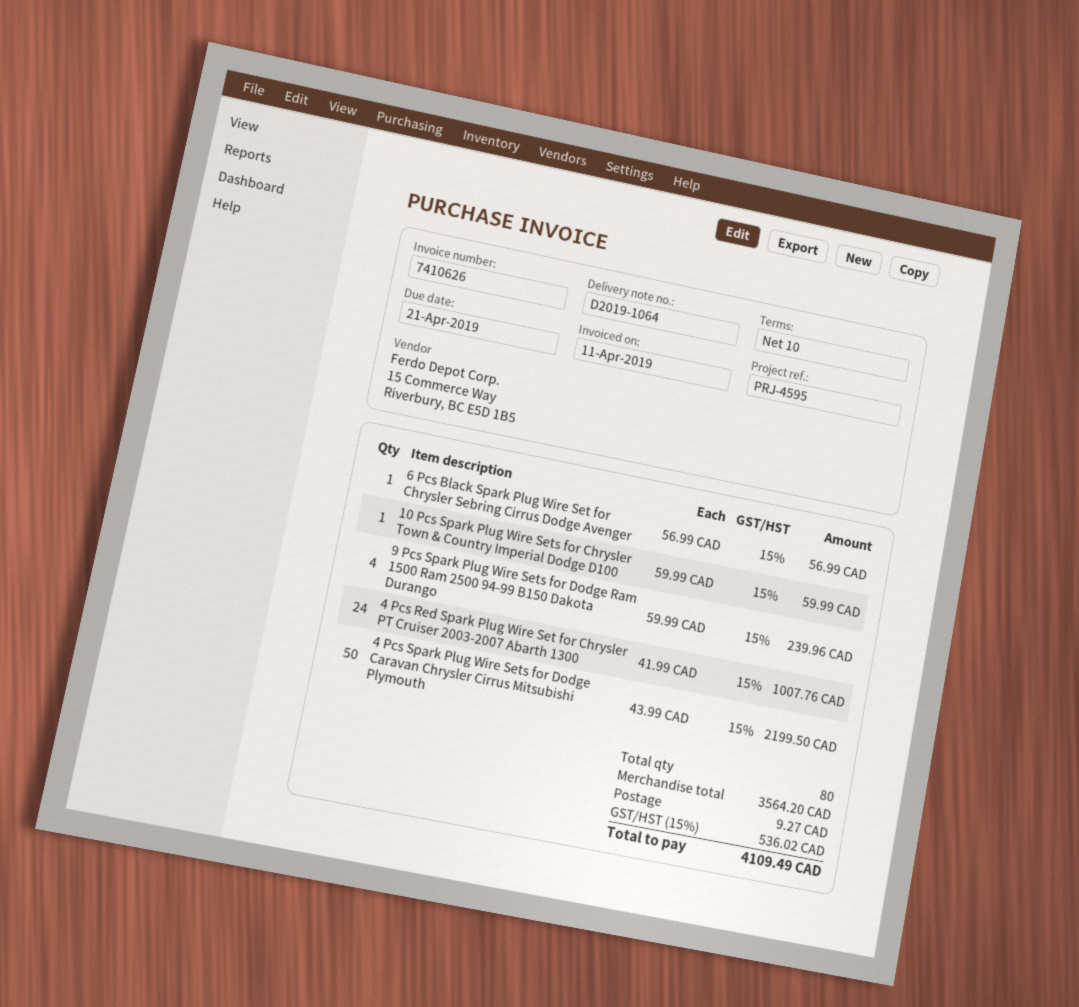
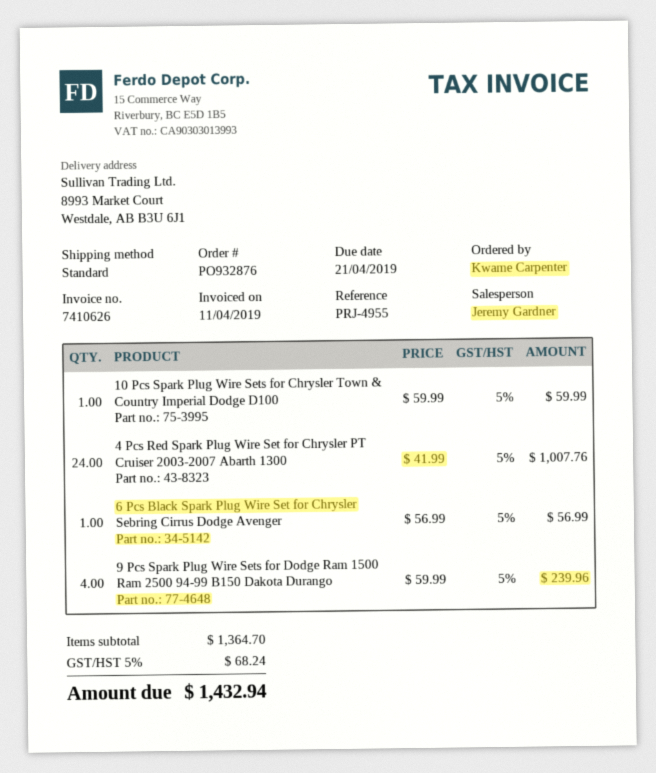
reference: PRJ-4595 -> PRJ-4955
4 Pcs Spark Plug Wire Sets for Dodge Caravan Chrysler Cirrus Mitsubishi Plymouth: 50 x 43.99 = 2199.50 -> none
subtotal: 3564.20 -> 1364.70
shipping: 9.27 -> none
tax: 15% = 536.02 -> 5% = 68.24
total: 4109.49 -> 1432.94

